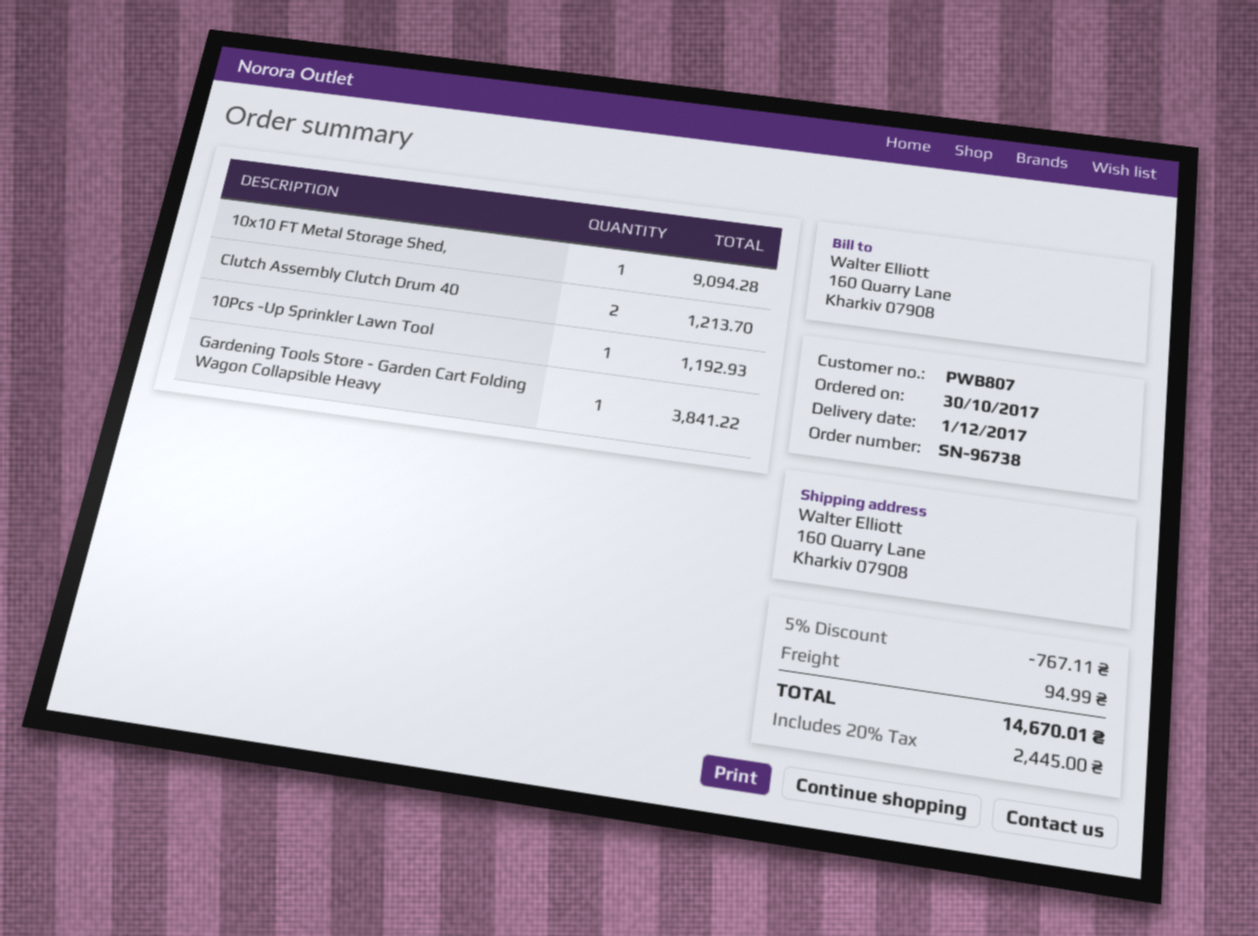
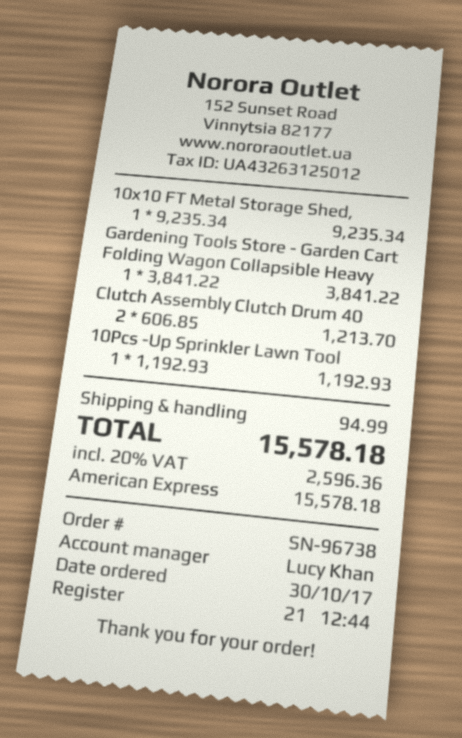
10x10 FT Metal Storage Shed,: 1 for 9094.28 -> 1 for 9235.34
discount: 5% = 767.11 -> none
tax: 20% = 2445.00 -> 20% = 2596.36
total: 14670.01 -> 15578.18

